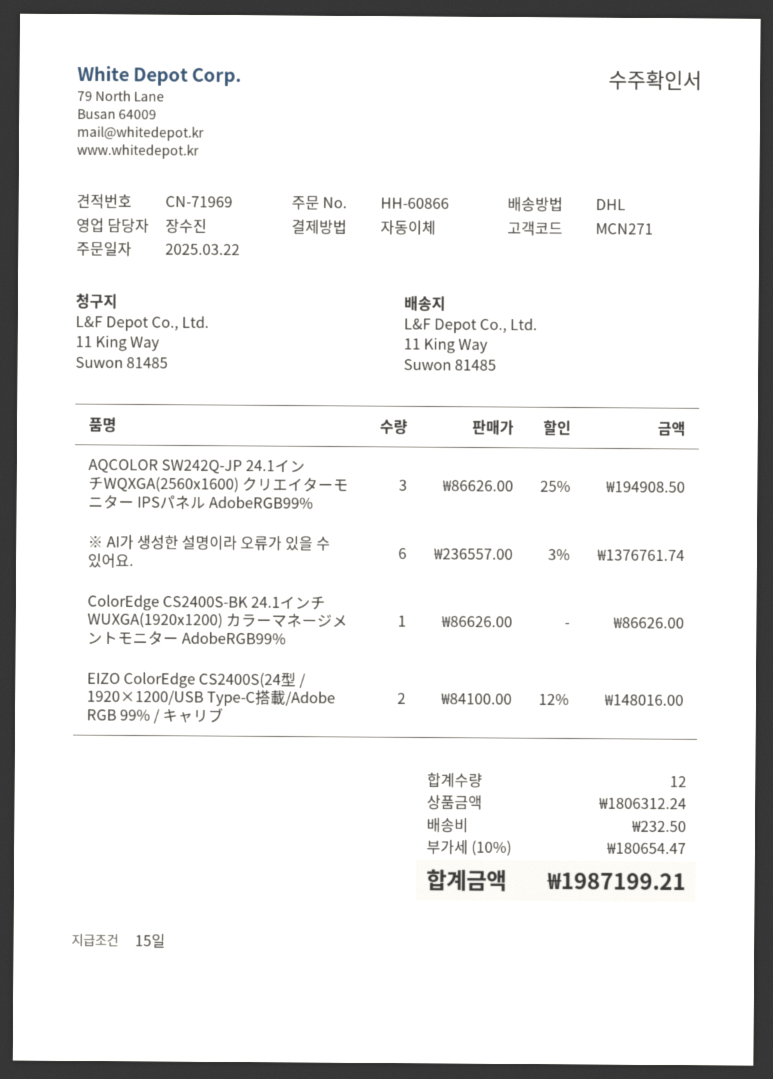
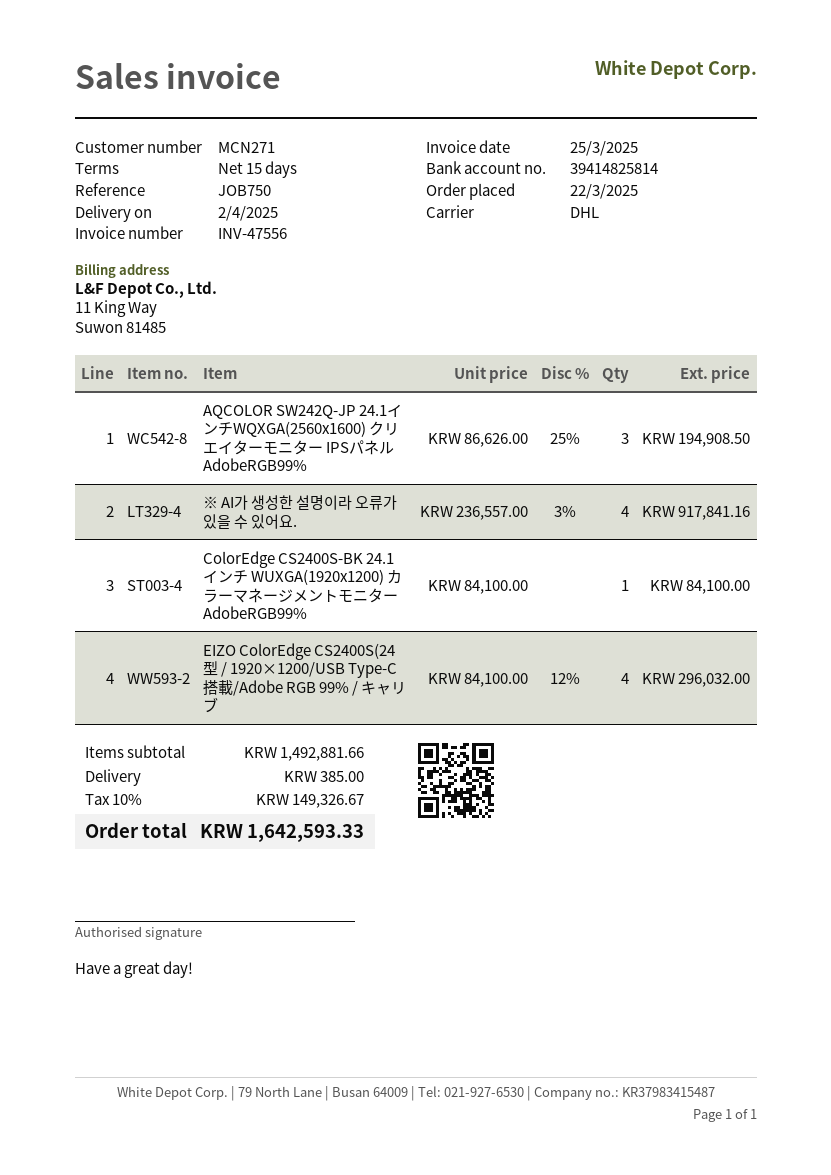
※ AI가 생성한 설명이라 오류가 있을 수 있어요.: 6 x 236557.00 - 3% = 1376761.74 -> 4 x 236557.00 - 3% = 917841.16
ColorEdge CS2400S-BK 24.1インチ WUXGA(1920x1200) カラーマネージメントモニター AdobeRGB99%: 1 x 86626.00 = 86626.00 -> 1 x 84100.00 = 84100.00
EIZO ColorEdge CS2400S(24型 / 1920×1200/USB Type-C搭載/Adobe RGB 99% / キャリブ: 2 x 84100.00 - 12% = 148016.00 -> 4 x 84100.00 - 12% = 296032.00
subtotal: 1806312.24 -> 1492881.66
shipping: 232.50 -> 385.00
tax: 10% = 180654.47 -> 10% = 149326.67
total: 1987199.21 -> 1642593.33

